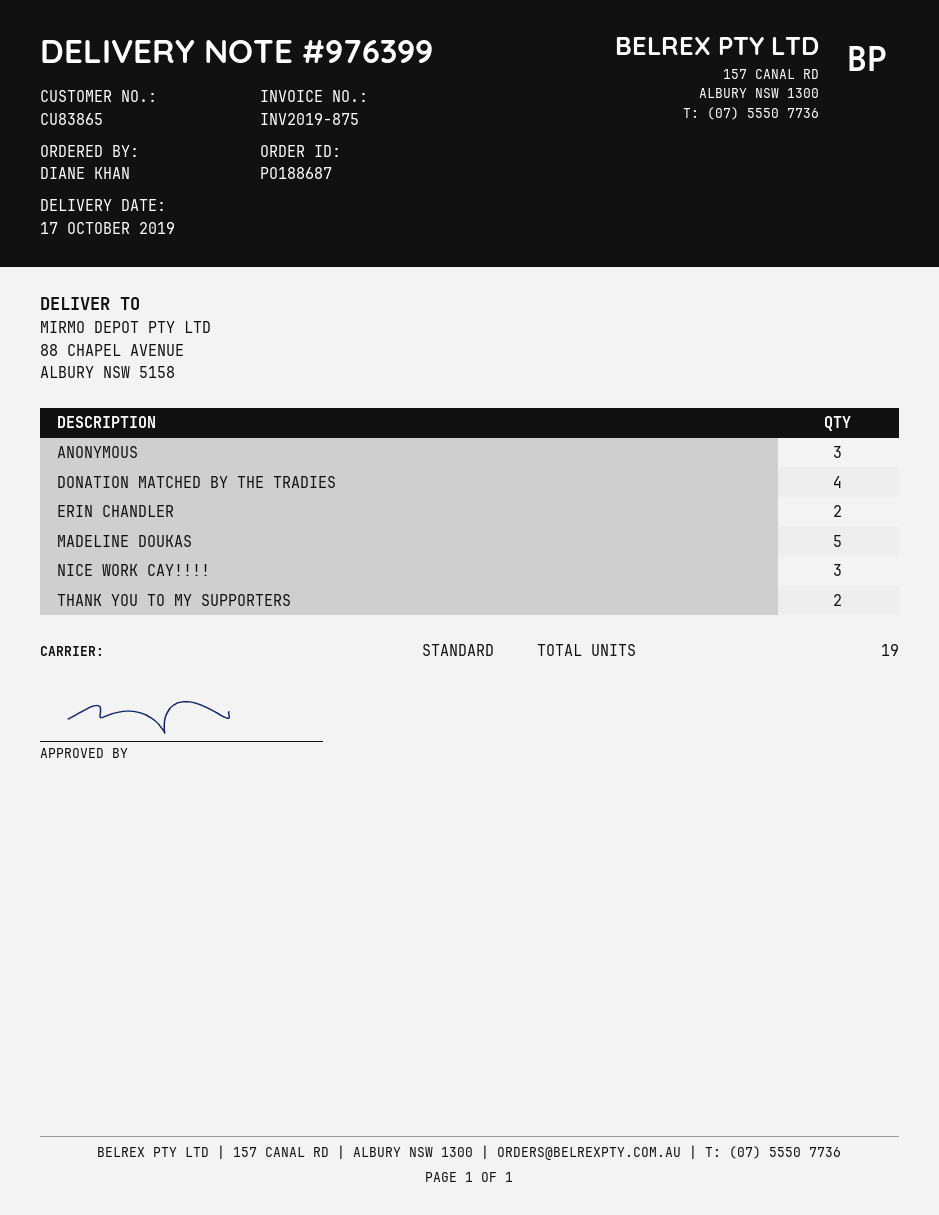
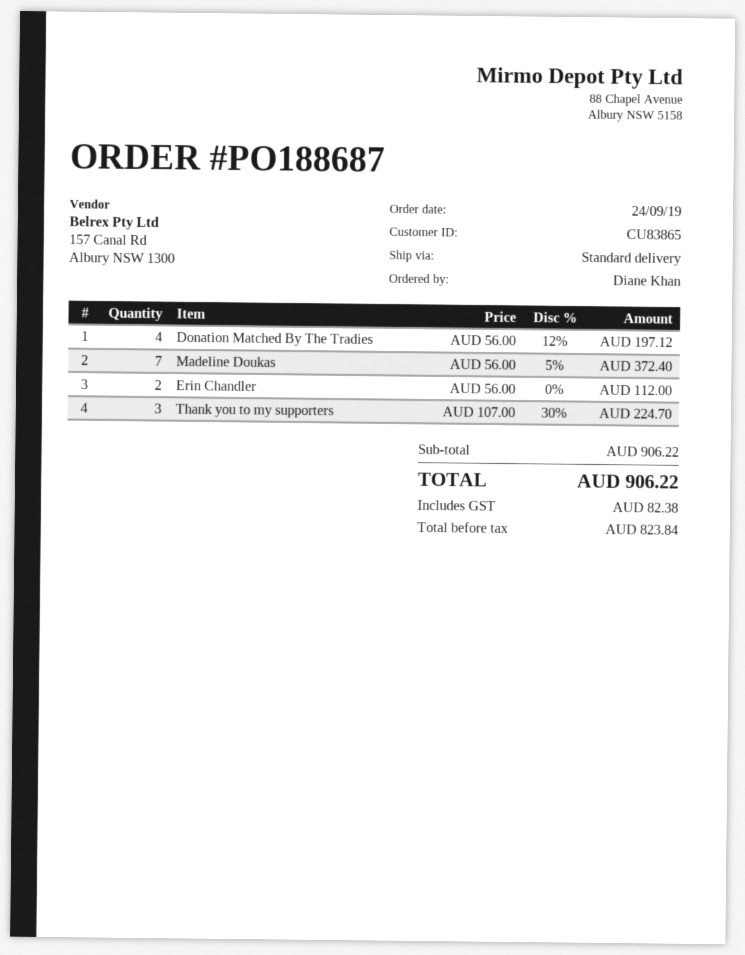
ANONYMOUS: 3 -> none
MADELINE DOUKAS: 5 -> 7
NICE WORK CAY!!!!: 3 -> none
THANK YOU TO MY SUPPORTERS: 2 -> 3

